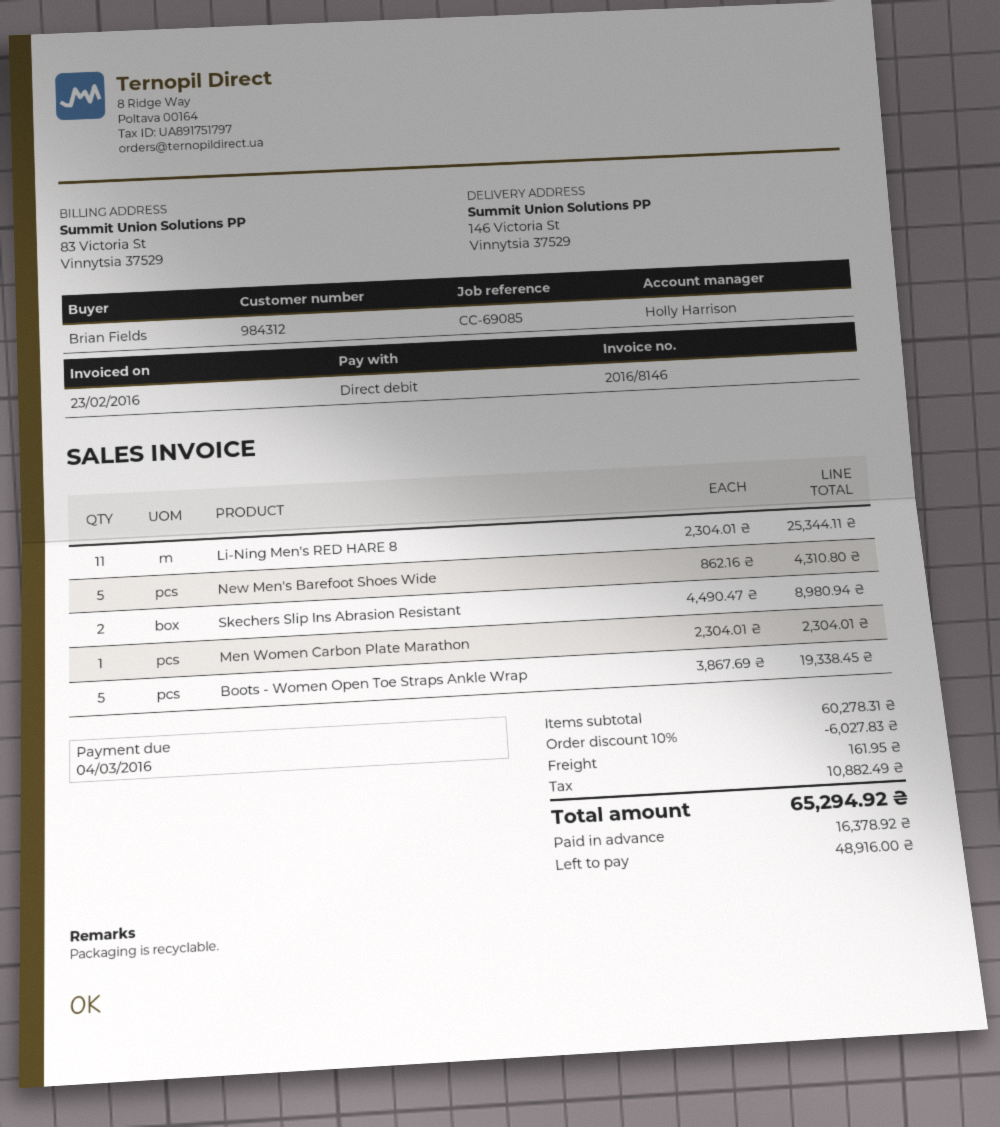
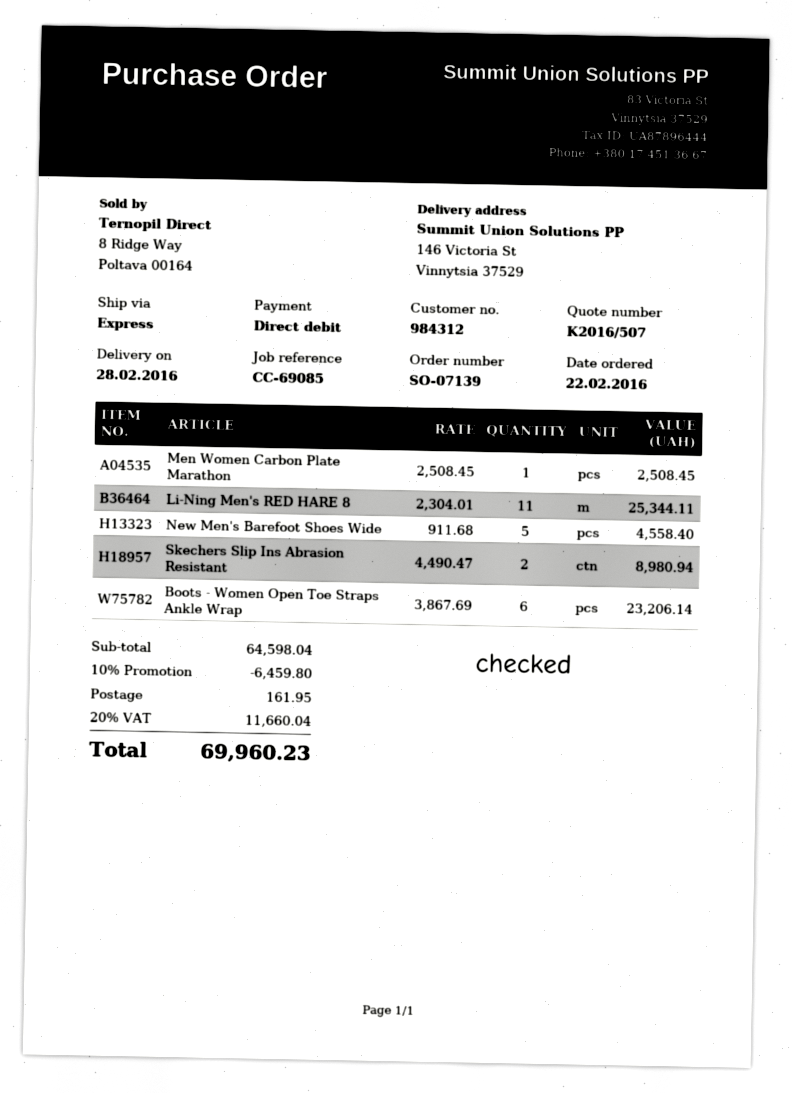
New Men's Barefoot Shoes Wide: 5 x 862.16 = 4310.80 -> 5 x 911.68 = 4558.40
Men Women Carbon Plate Marathon: 1 x 2304.01 = 2304.01 -> 1 x 2508.45 = 2508.45
Boots - Women Open Toe Straps Ankle Wrap: 5 x 3867.69 = 19338.45 -> 6 x 3867.69 = 23206.14
subtotal: 60278.31 -> 64598.04
discount: 10% = 6027.83 -> 10% = 6459.80
tax: 10882.49 -> 11660.04
total: 65294.92 -> 69960.23

